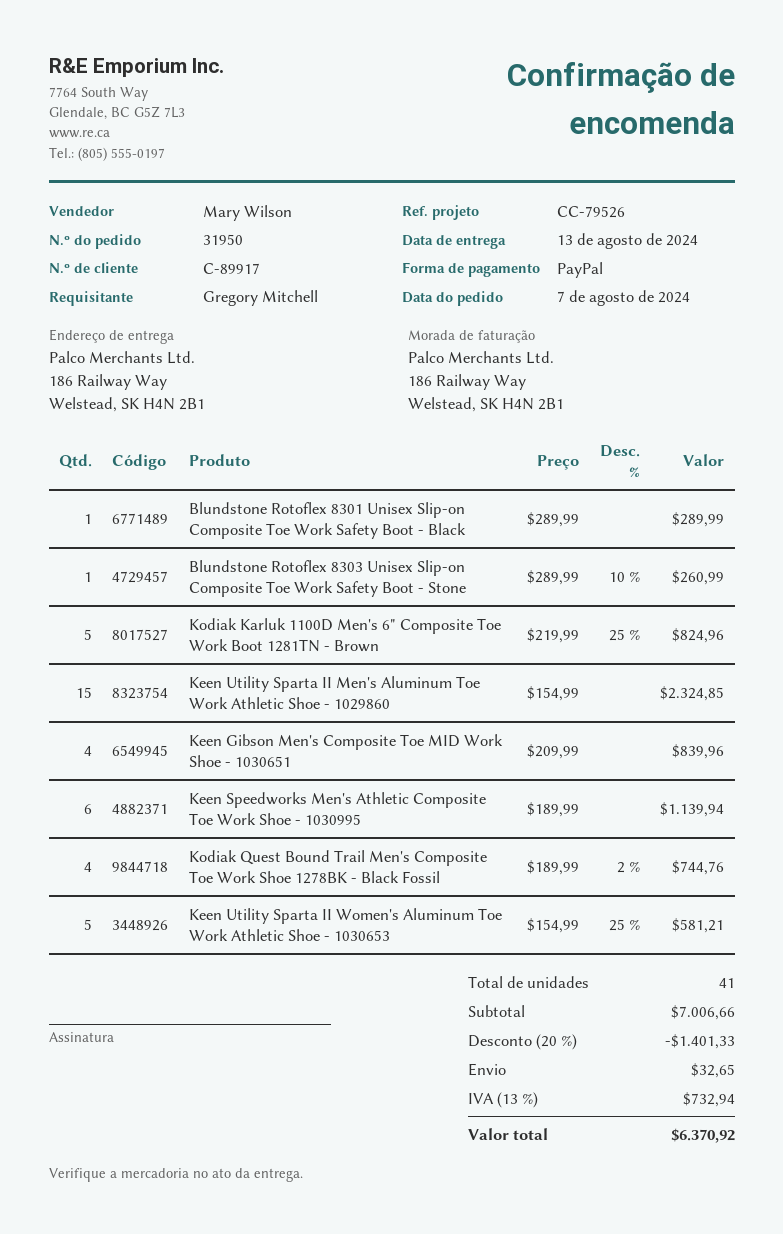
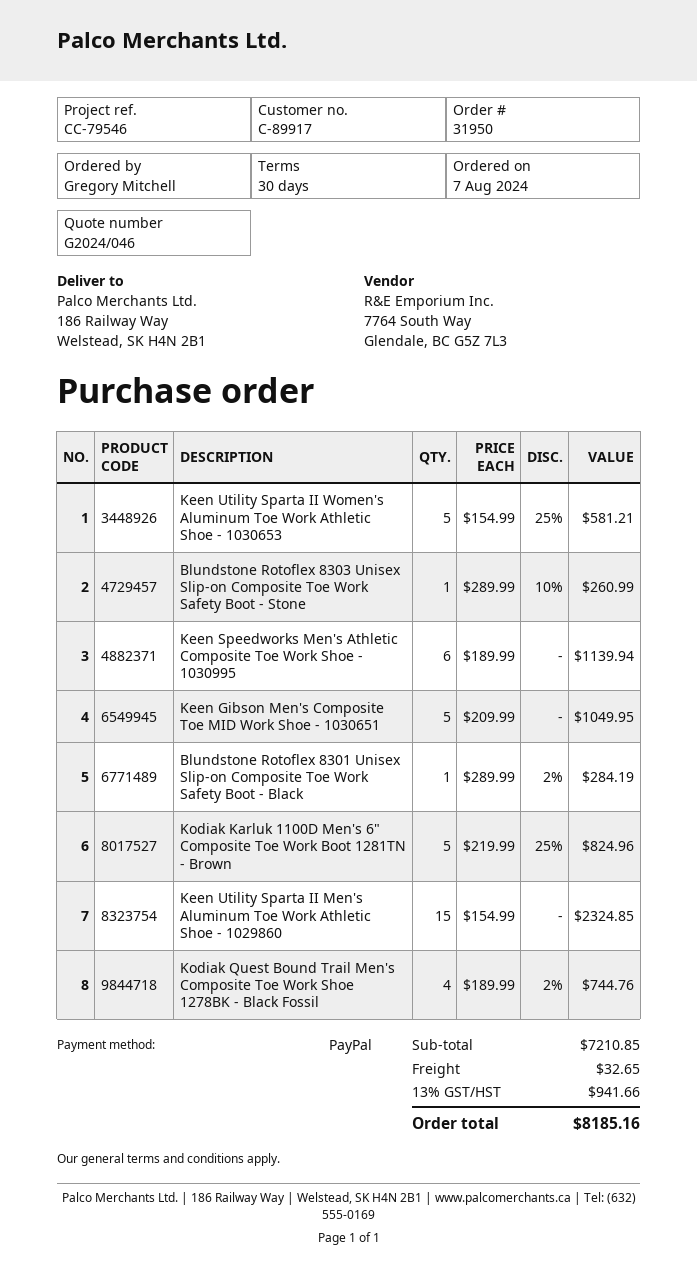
reference: CC-79526 -> CC-79546
Blundstone Rotoflex 8301 Unisex Slip-on Composite Toe Work Safety Boot - Black: 1 x 289.99 = 289.99 -> 1 x 289.99 - 2% = 284.19
Keen Gibson Men's Composite Toe MID Work Shoe - 1030651: 4 x 209.99 = 839.96 -> 5 x 209.99 = 1049.95
subtotal: 7006.66 -> 7210.85
discount: 20% = 1401.33 -> none
tax: 13% = 732.94 -> 13% = 941.66
total: 6370.92 -> 8185.16

